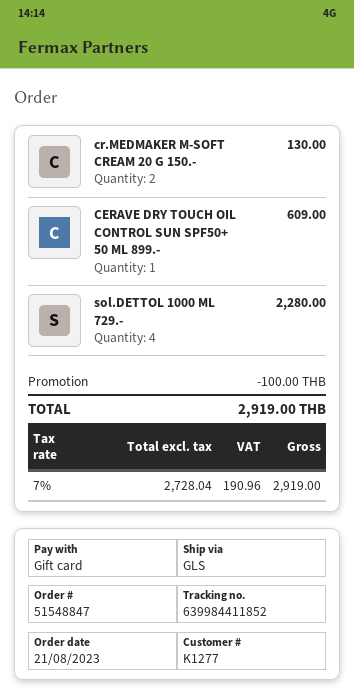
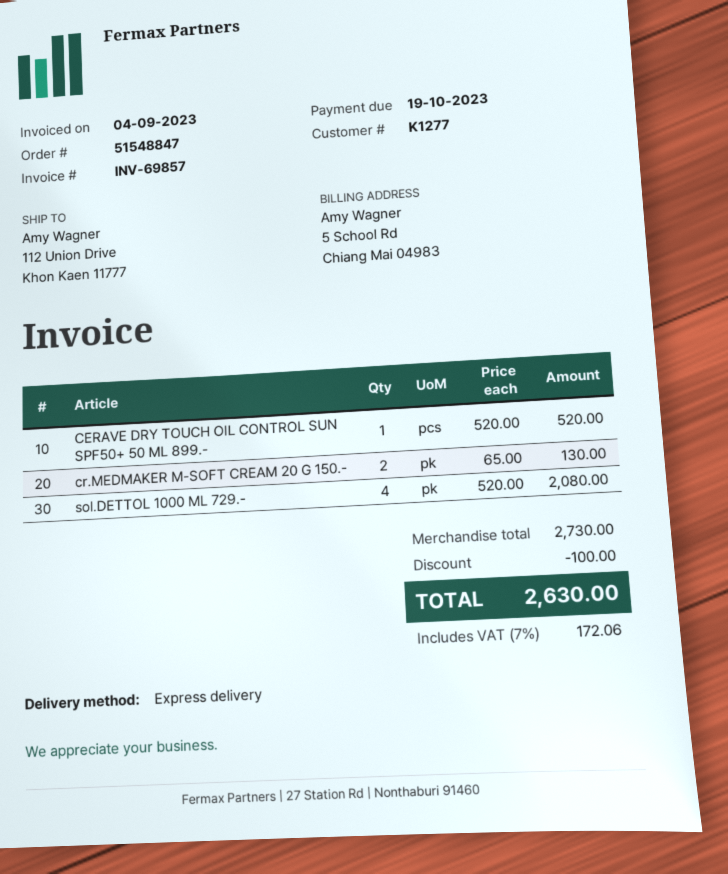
shipping method: GLS -> express
CERAVE DRY TOUCH OIL CONTROL SUN SPF50+ 50 ML 899.-: 1 for 609.00 -> 1 for 520.00
sol.DETTOL 1000 ML 729.-: 4 for 2280.00 -> 4 for 2080.00
tax: 7% = 190.96 -> 7% = 172.06
total: 2919.00 -> 2630.00

